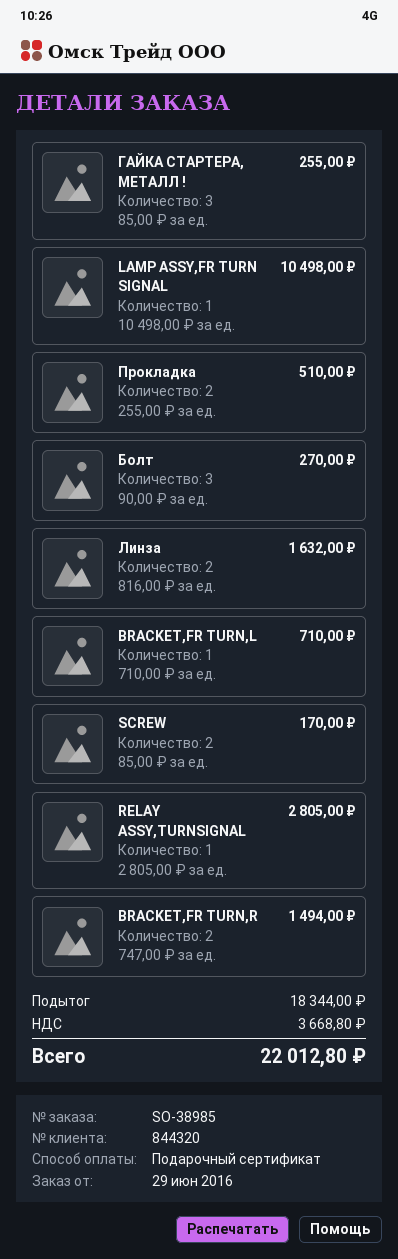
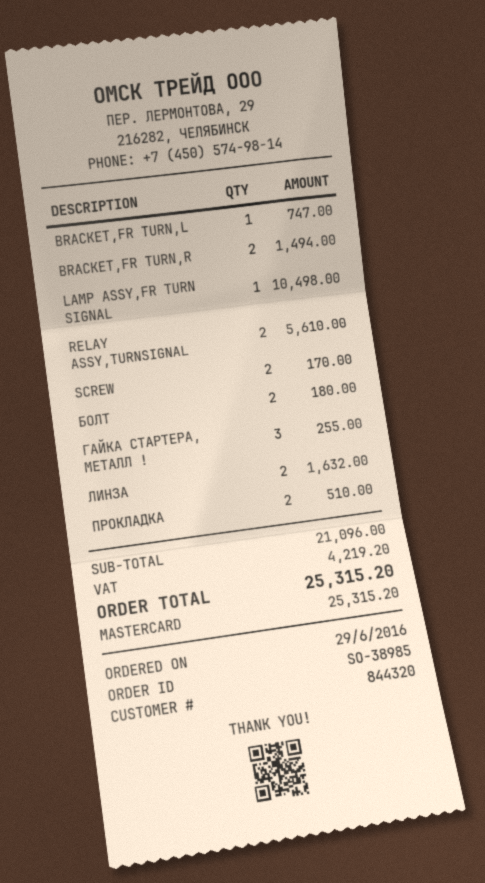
payment method: gift card -> Mastercard
Болт: 3 for 270.00 -> 2 for 180.00
BRACKET,FR TURN,L: 1 for 710.00 -> 1 for 747.00
RELAY ASSY,TURNSIGNAL: 1 for 2805.00 -> 2 for 5610.00
subtotal: 18344.00 -> 21096.00
tax: 3668.80 -> 4219.20
total: 22012.80 -> 25315.20

